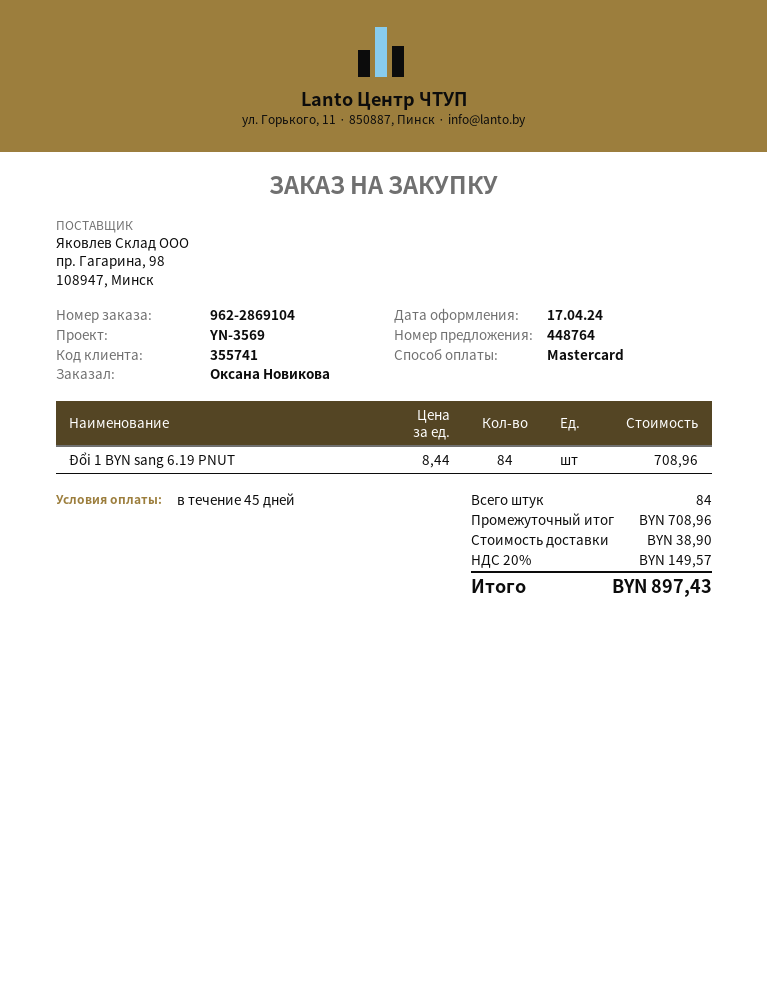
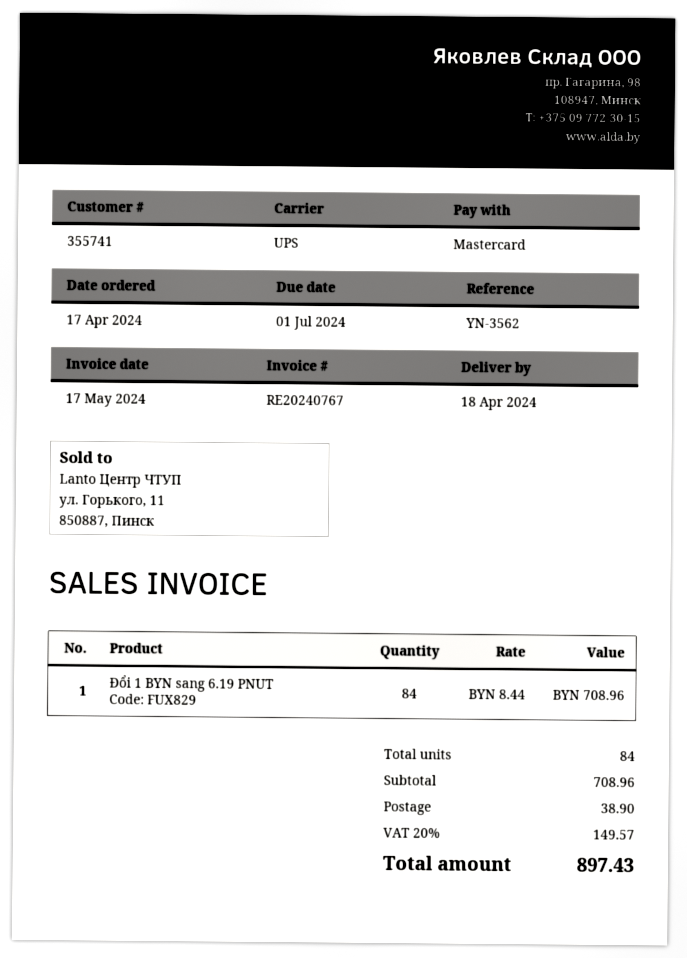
reference: YN-3569 -> YN-3562

